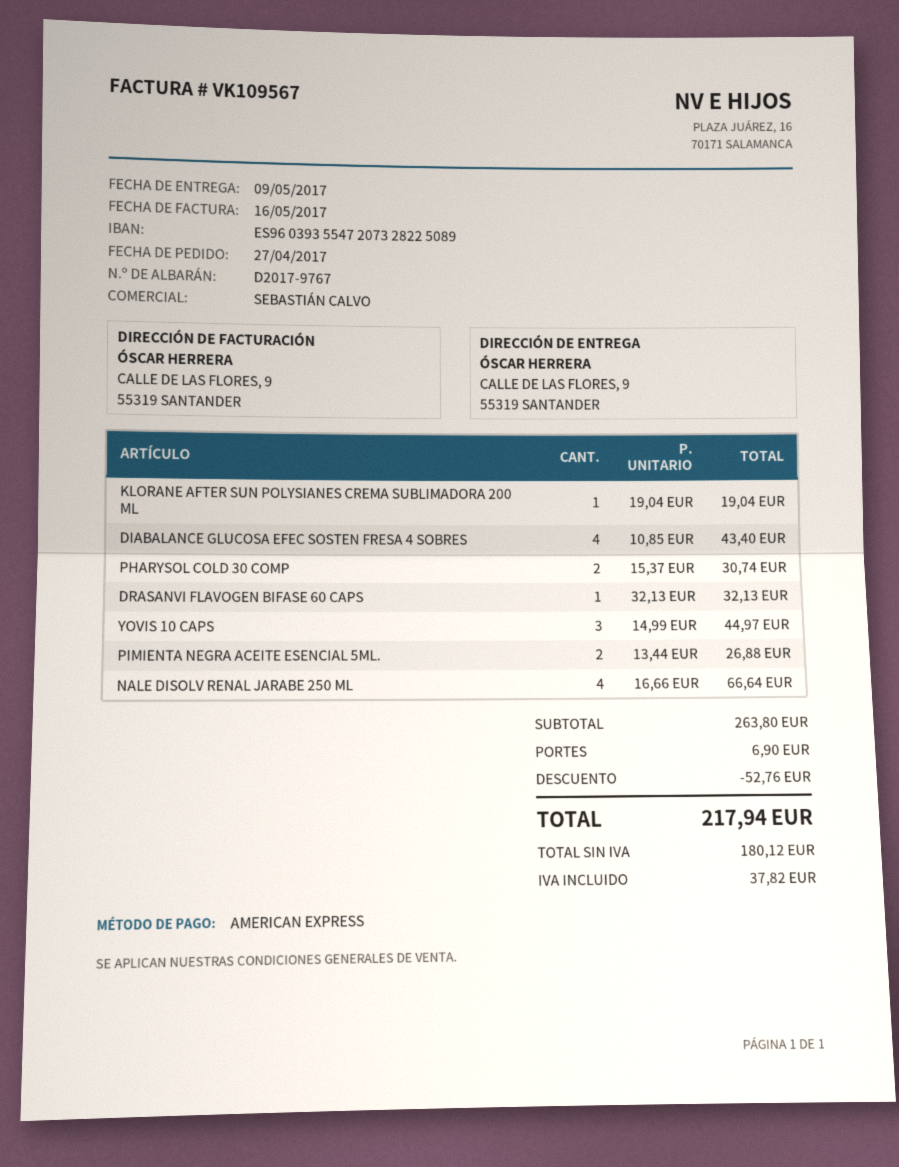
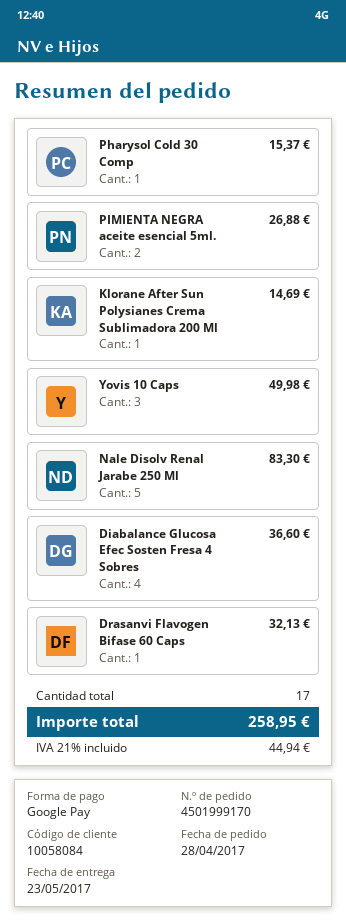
order date: 2017-04-27 -> 2017-04-28
delivery date: 2017-05-09 -> 2017-05-23
payment method: American Express -> Google Pay
KLORANE AFTER SUN POLYSIANES CREMA SUBLIMADORA 200 ML: 1 for 19.04 -> 1 for 14.69
DIABALANCE GLUCOSA EFEC SOSTEN FRESA 4 SOBRES: 4 for 43.40 -> 4 for 36.60
PHARYSOL COLD 30 COMP: 2 for 30.74 -> 1 for 15.37
YOVIS 10 CAPS: 3 for 44.97 -> 3 for 49.98
NALE DISOLV RENAL JARABE 250 ML: 4 for 66.64 -> 5 for 83.30
discount: 52.76 -> none
shipping: 6.90 -> none
tax: 37.82 -> 44.94
total: 217.94 -> 258.95

